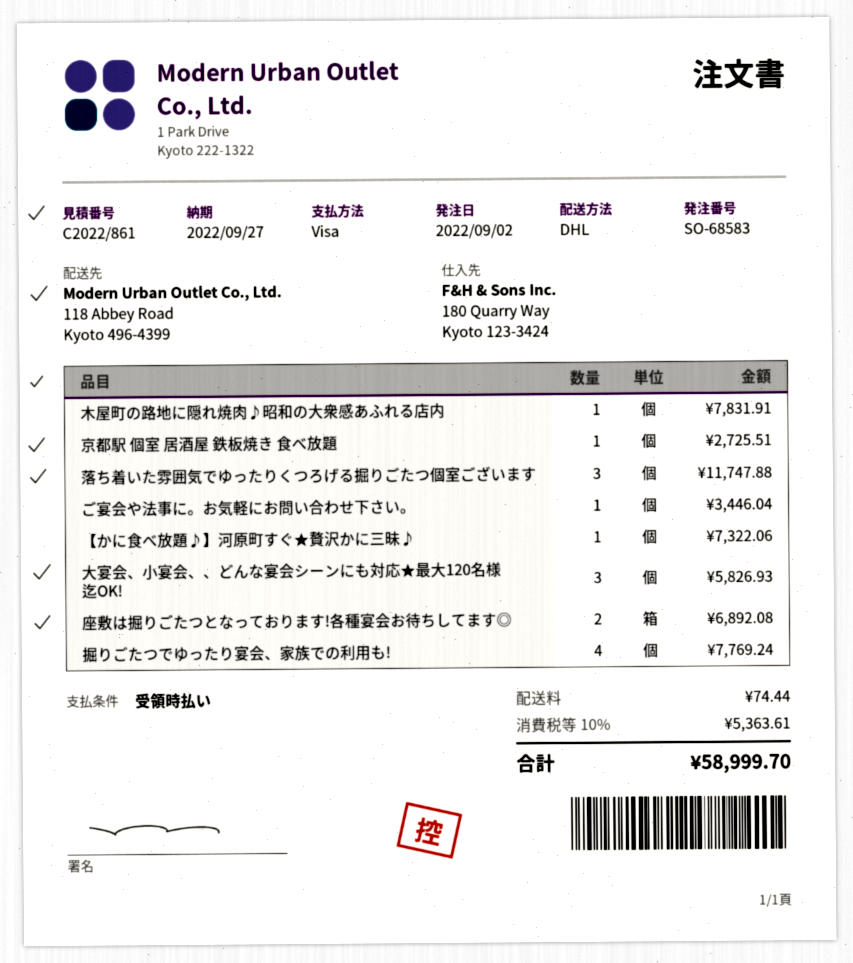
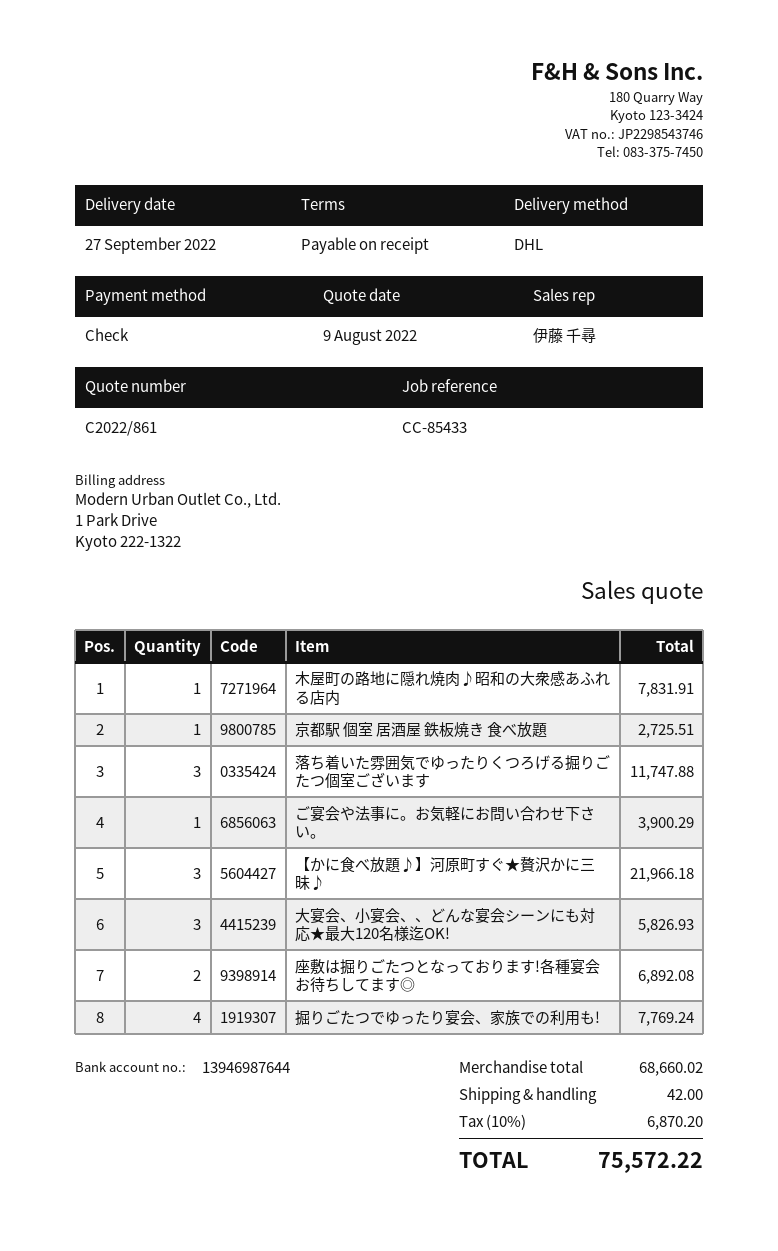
payment method: Visa -> cheque
ご宴会や法事に。お気軽にお問い合わせ下さい。: 1 for 3446.04 -> 1 for 3900.29
【かに食べ放題♪】河原町すぐ★贅沢かに三昧♪: 1 for 7322.06 -> 3 for 21966.18
shipping: 74.44 -> 42.00
tax: 10% = 5363.61 -> 10% = 6870.20
total: 58999.70 -> 75572.22

